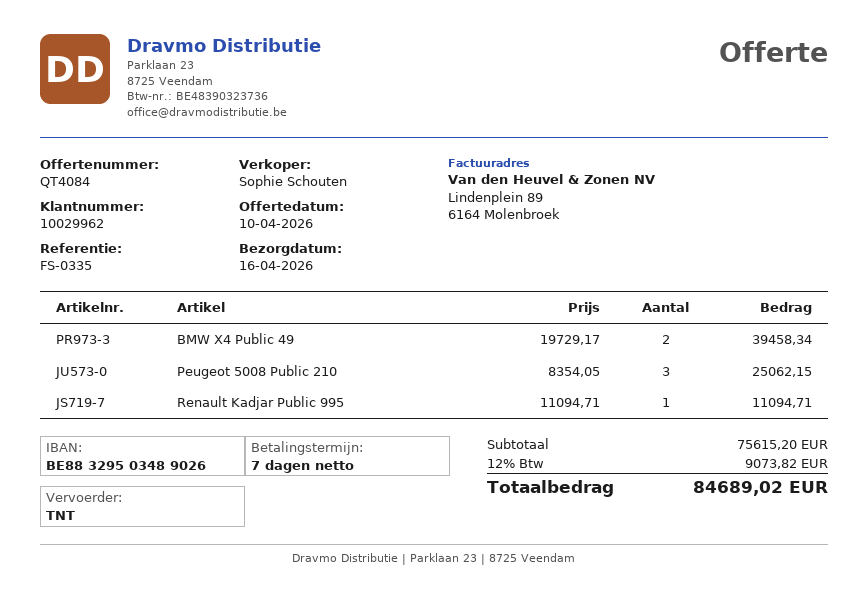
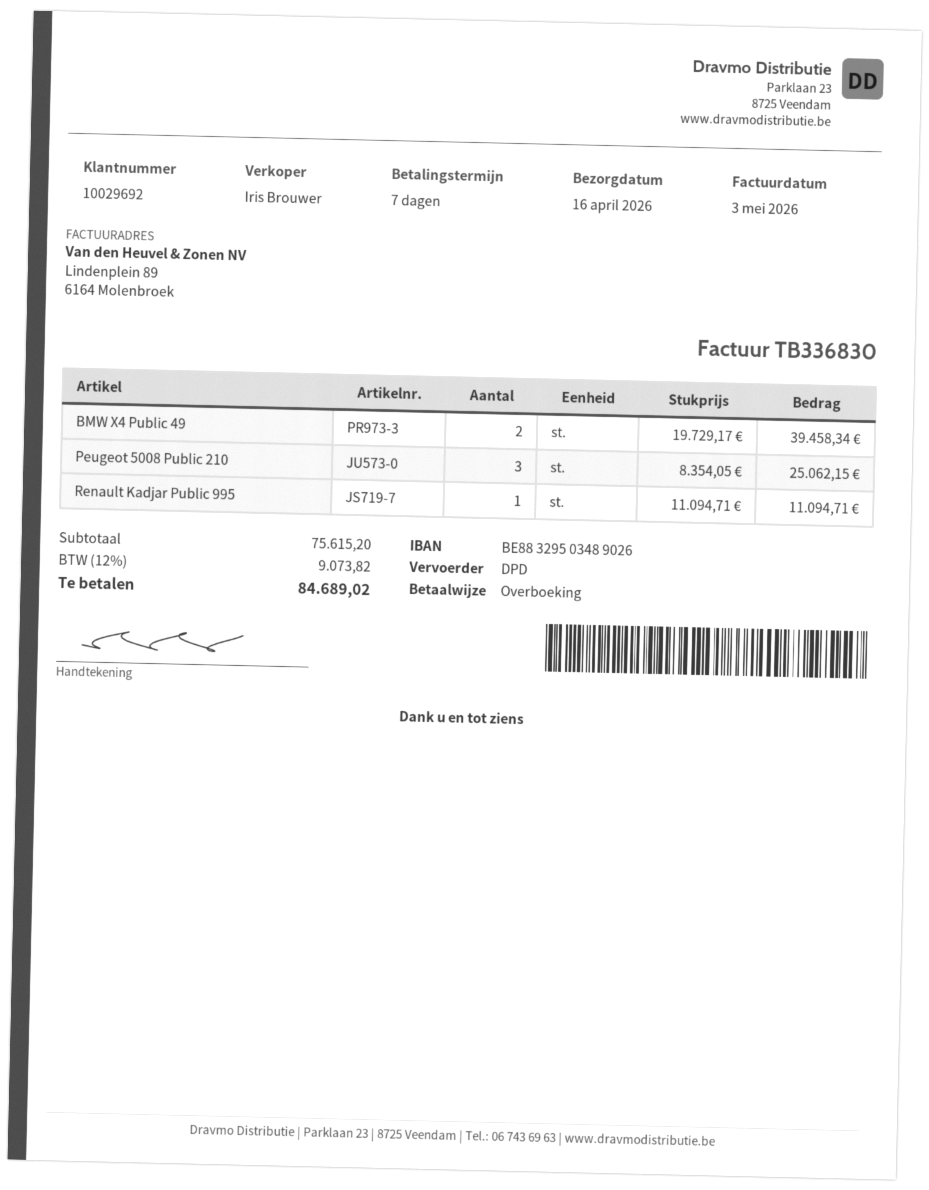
customer number: 10029962 -> 10029692
sales rep: Sophie Schouten -> Iris Brouwer
shipping method: TNT -> DPD

